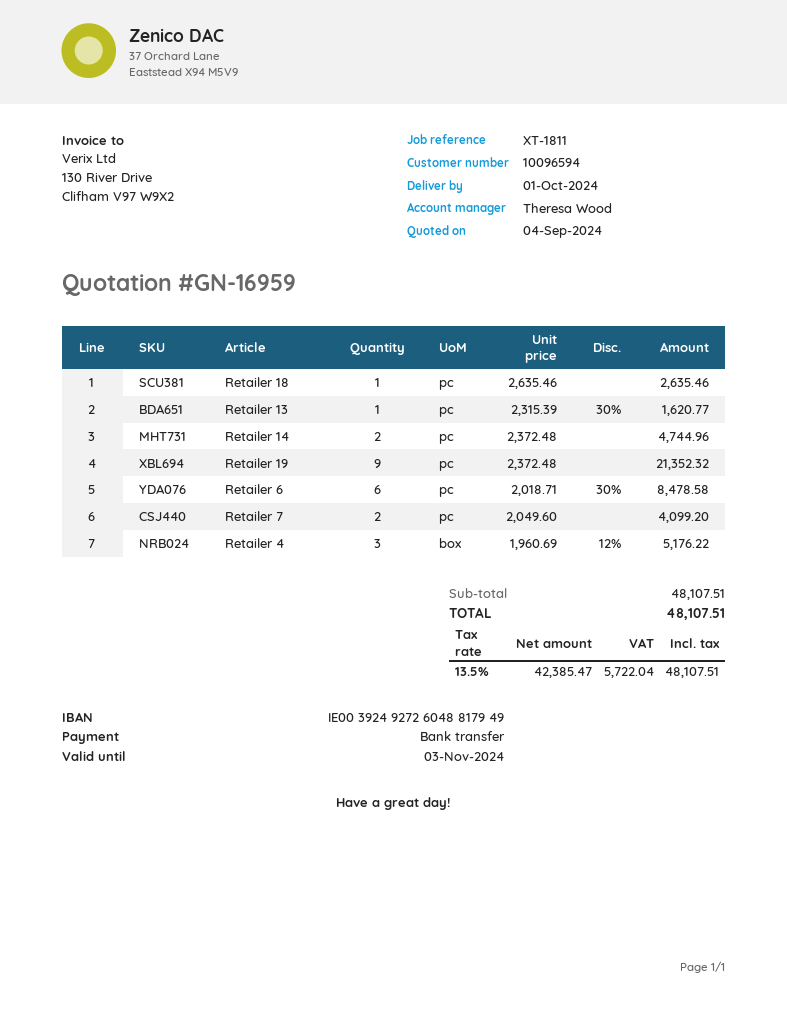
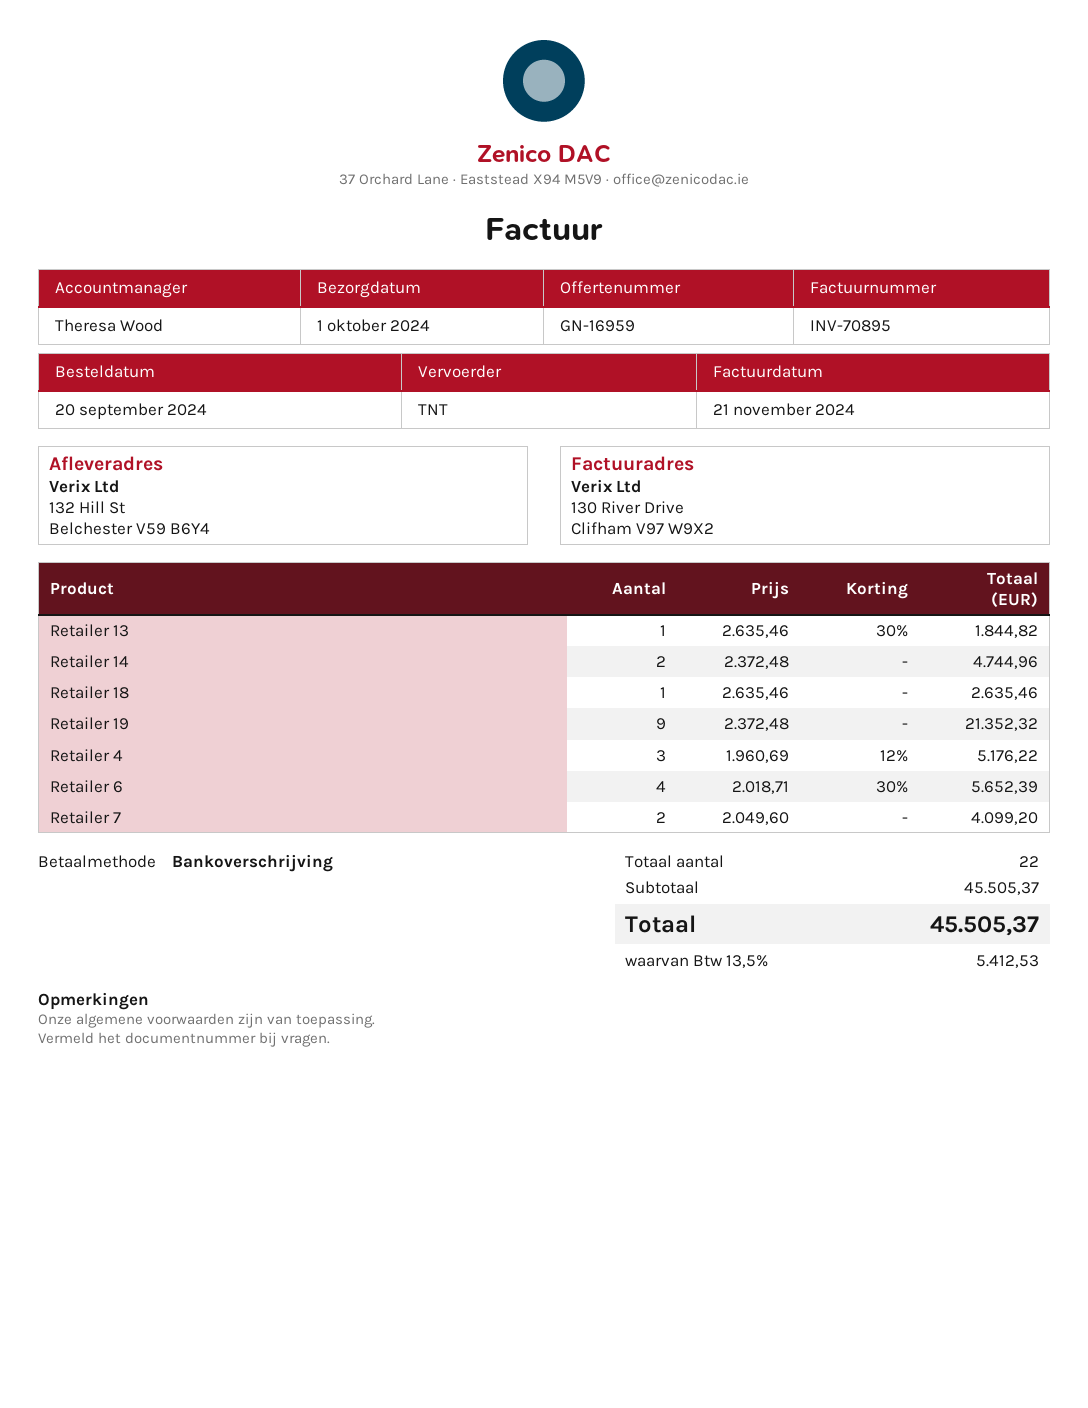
Retailer 13: 1 x 2315.39 - 30% = 1620.77 -> 1 x 2635.46 - 30% = 1844.82
Retailer 6: 6 x 2018.71 - 30% = 8478.58 -> 4 x 2018.71 - 30% = 5652.39
subtotal: 48107.51 -> 45505.37
tax: 13.5% = 5722.04 -> 13.5% = 5412.53
total: 48107.51 -> 45505.37

